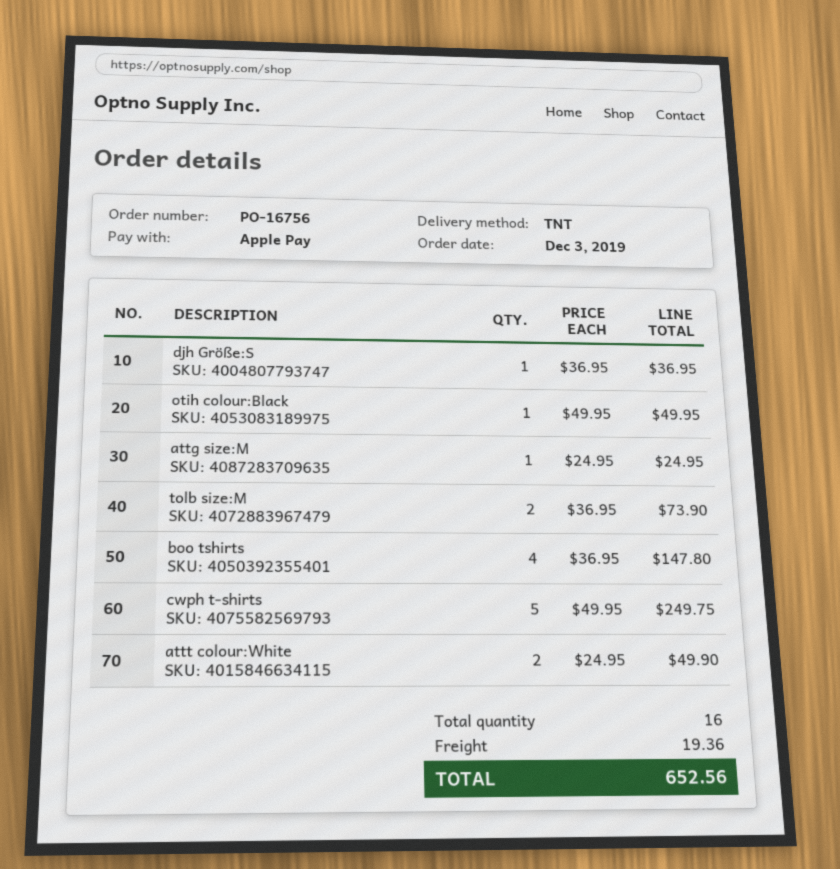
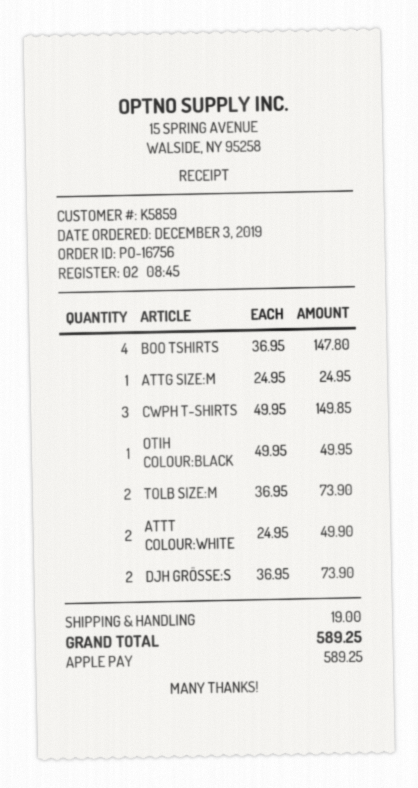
djh Größe:S: 1 x 36.95 = 36.95 -> 2 x 36.95 = 73.90
cwph t-shirts: 5 x 49.95 = 249.75 -> 3 x 49.95 = 149.85
shipping: 19.36 -> 19.00
total: 652.56 -> 589.25

